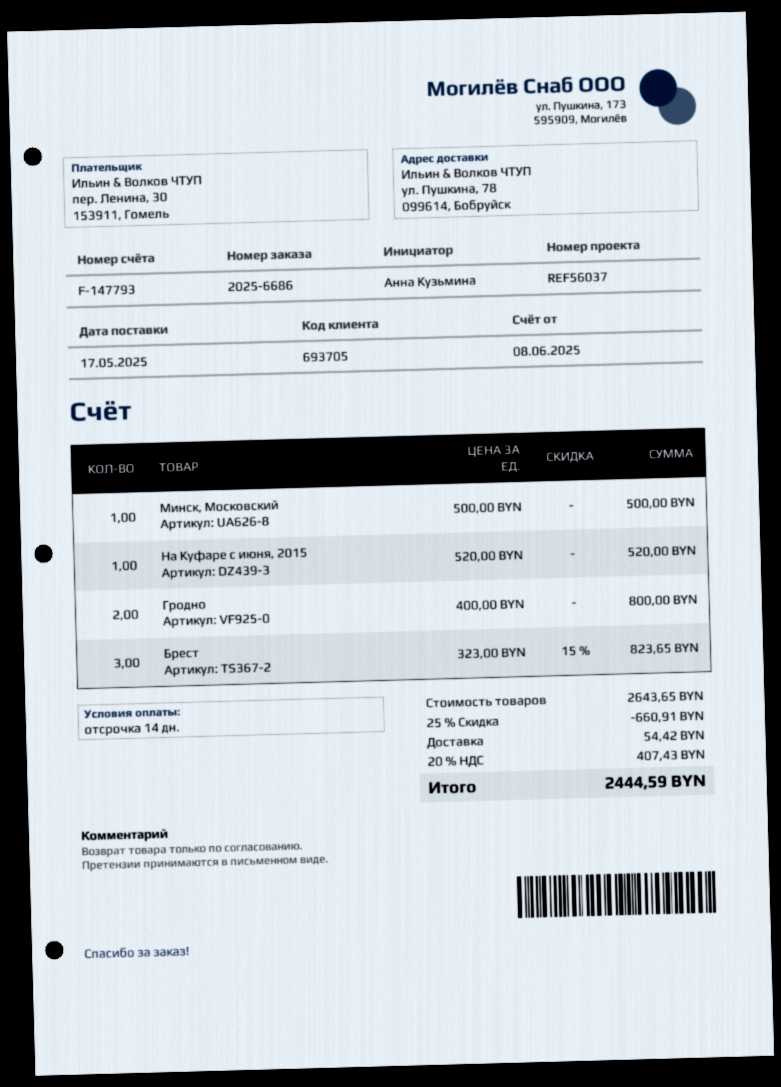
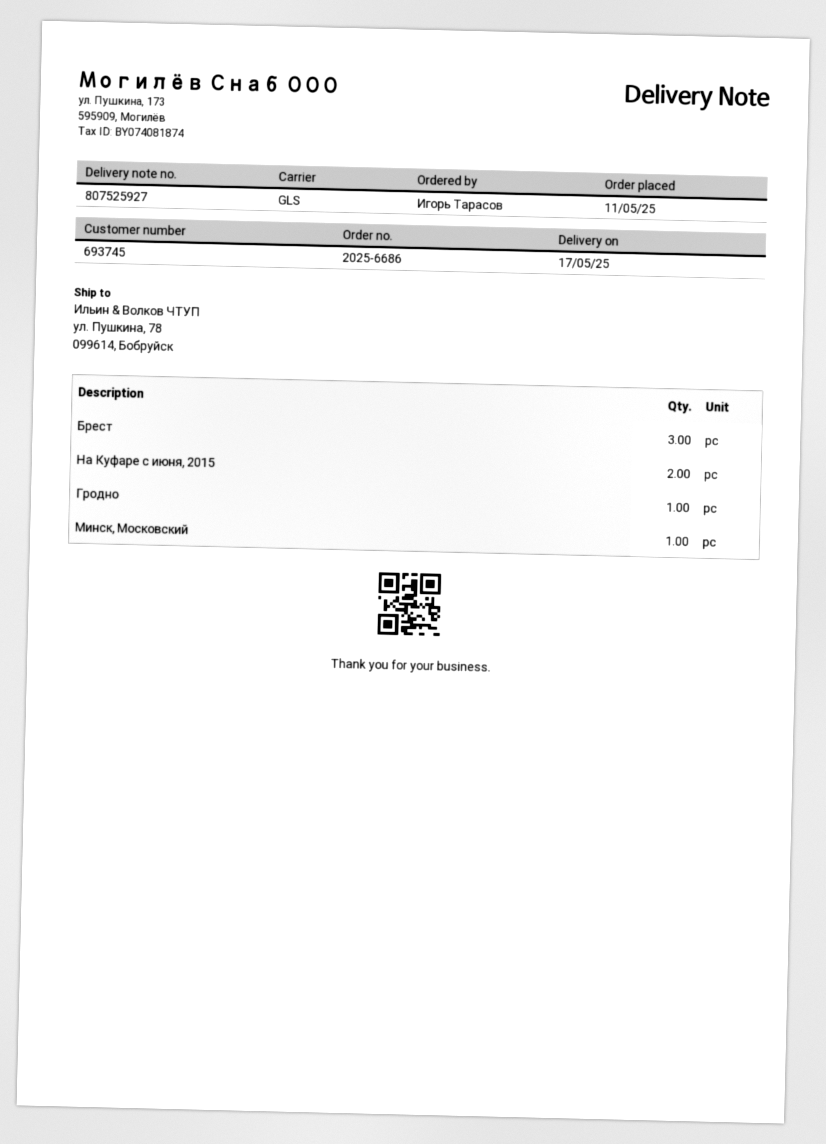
customer number: 693705 -> 693745
ordered by: Анна Кузьмина -> Игорь Тарасов
На Куфаре с июня, 2015: 1 -> 2
Гродно: 2 -> 1

